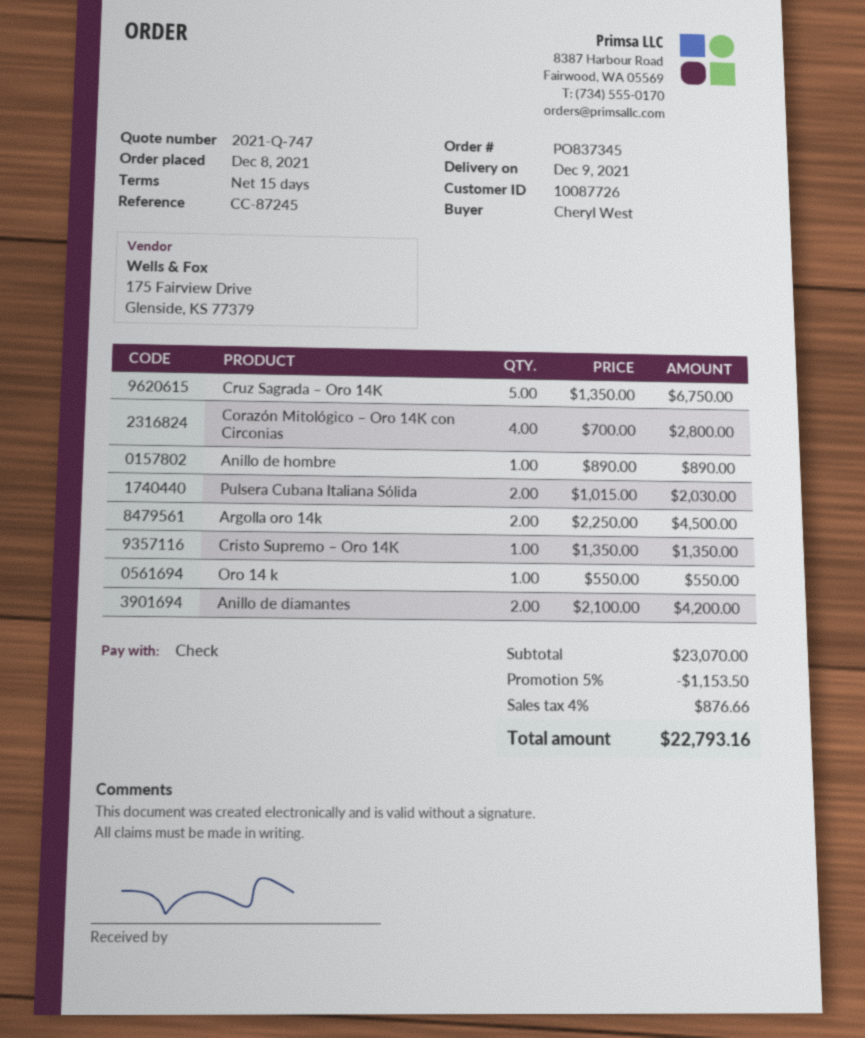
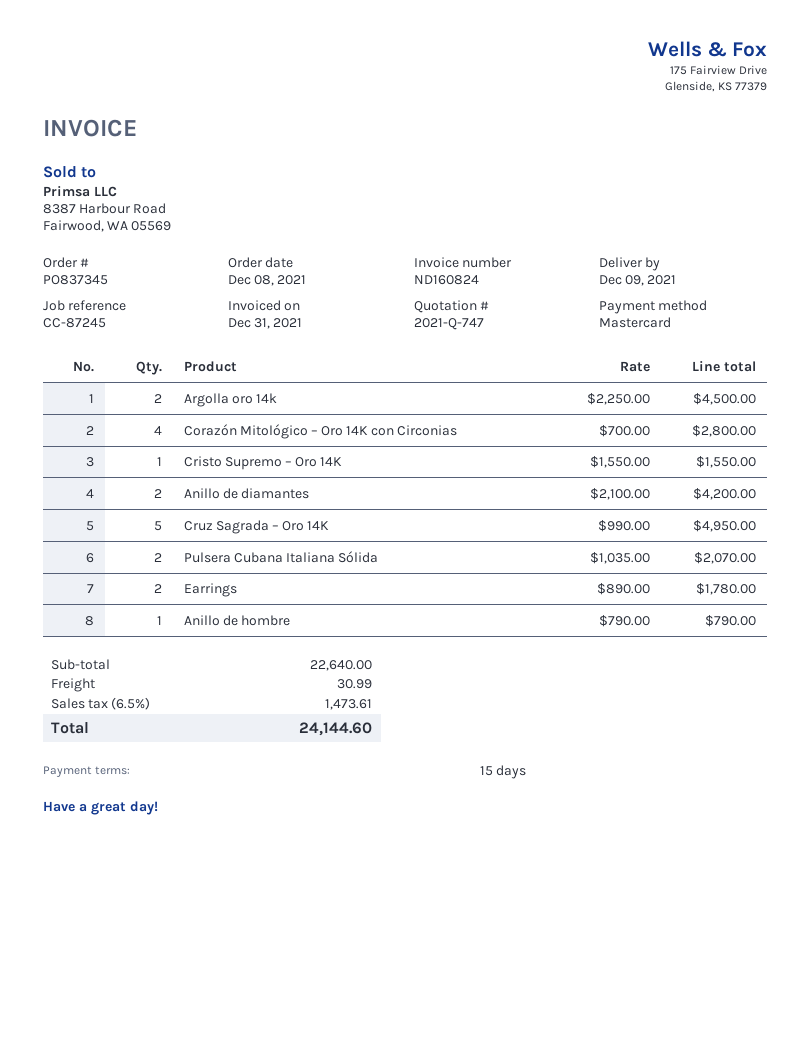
payment method: cheque -> Mastercard
Cruz Sagrada – Oro 14K: 5 x 1350.00 = 6750.00 -> 5 x 990.00 = 4950.00
Anillo de hombre: 1 x 890.00 = 890.00 -> 1 x 790.00 = 790.00
Pulsera Cubana Italiana Sólida: 2 x 1015.00 = 2030.00 -> 2 x 1035.00 = 2070.00
Cristo Supremo – Oro 14K: 1 x 1350.00 = 1350.00 -> 1 x 1550.00 = 1550.00
Oro 14 k: 1 x 550.00 = 550.00 -> none
Earrings: none -> 2 x 890.00 = 1780.00
subtotal: 23070.00 -> 22640.00
discount: 5% = 1153.50 -> none
shipping: none -> 30.99
tax: 4% = 876.66 -> 6.5% = 1473.61
total: 22793.16 -> 24144.60

